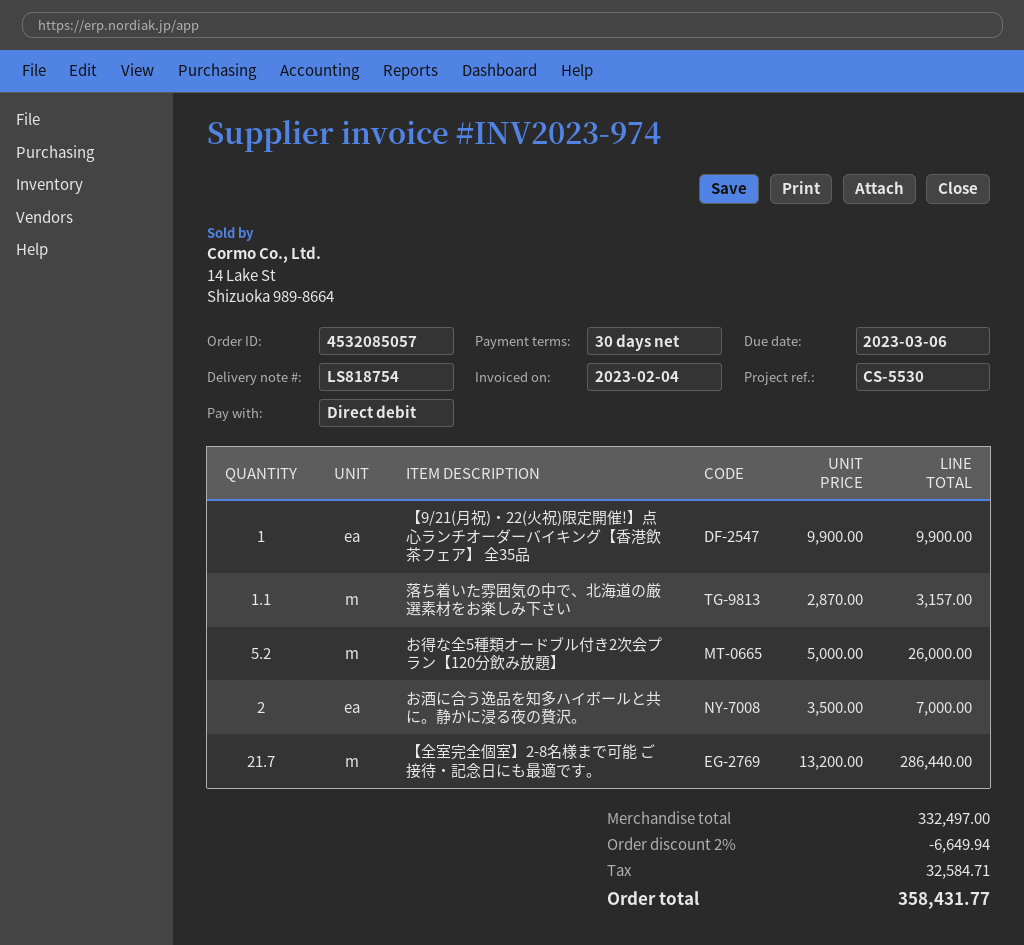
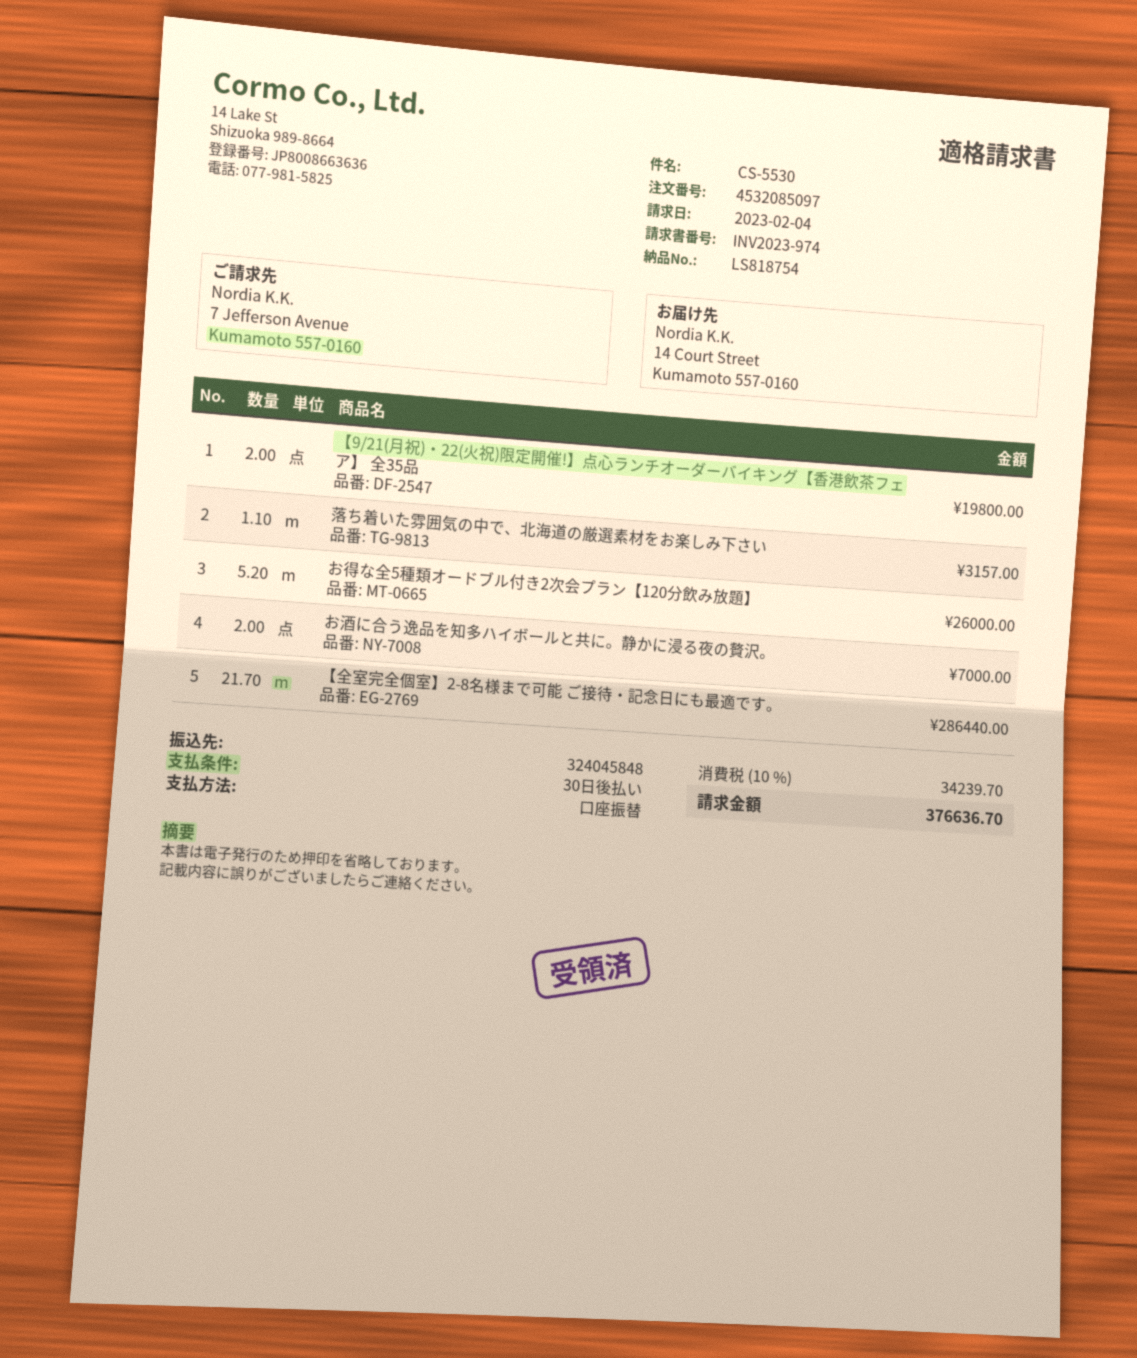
order number: 4532085057 -> 4532085097
【9/21(月祝)・22(火祝)限定開催!】点心ランチオーダーバイキング【香港飲茶フェア】 全35品: 1 for 9900.00 -> 2 for 19800.00
discount: 2% = 6649.94 -> none
tax: 32584.71 -> 34239.70
total: 358431.77 -> 376636.70

